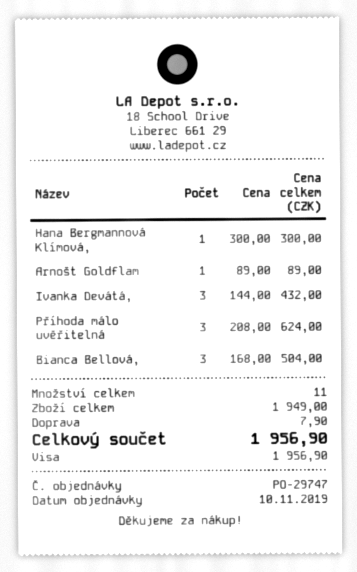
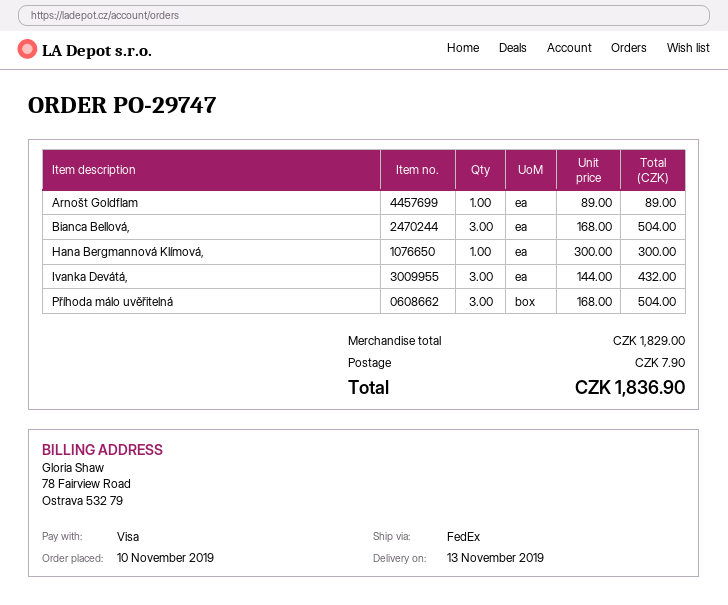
Příhoda málo uvěřitelná: 3 x 208.00 = 624.00 -> 3 x 168.00 = 504.00
subtotal: 1949.00 -> 1829.00
total: 1956.90 -> 1836.90

